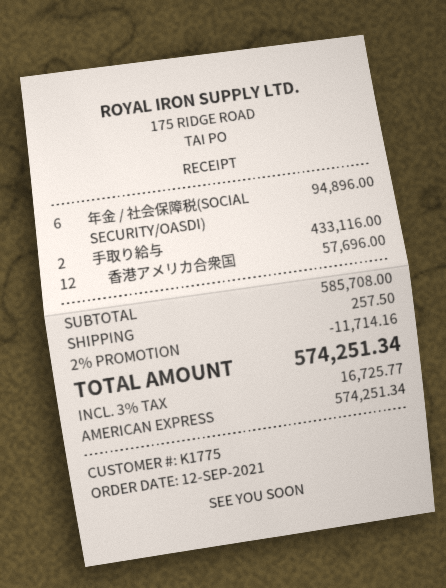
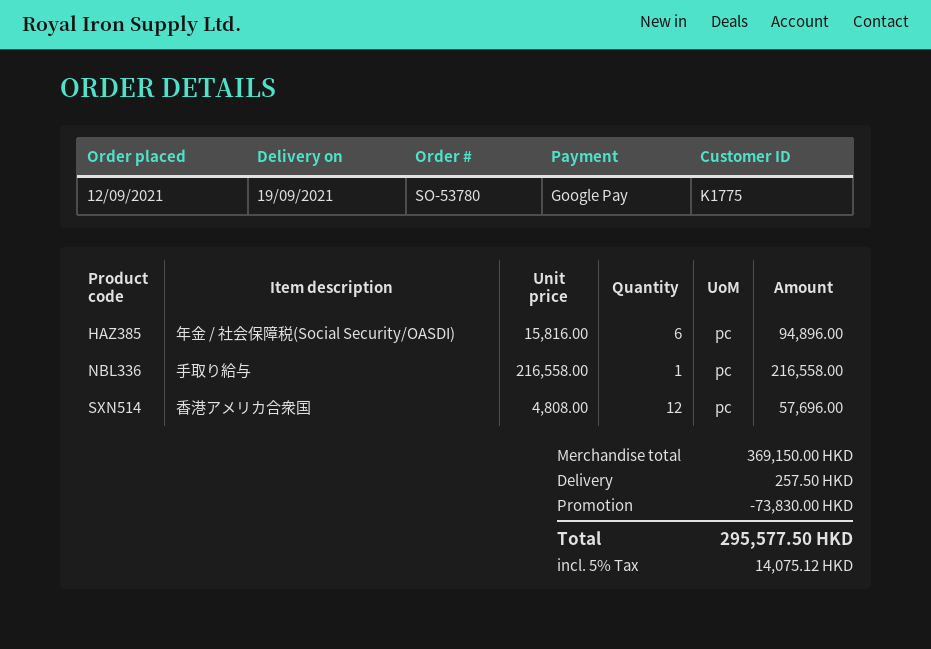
payment method: American Express -> Google Pay
手取り給与: 2 for 433116.00 -> 1 for 216558.00
subtotal: 585708.00 -> 369150.00
discount: 11714.16 -> 73830.00
tax: 3% = 16725.77 -> 5% = 14075.12
total: 574251.34 -> 295577.50

